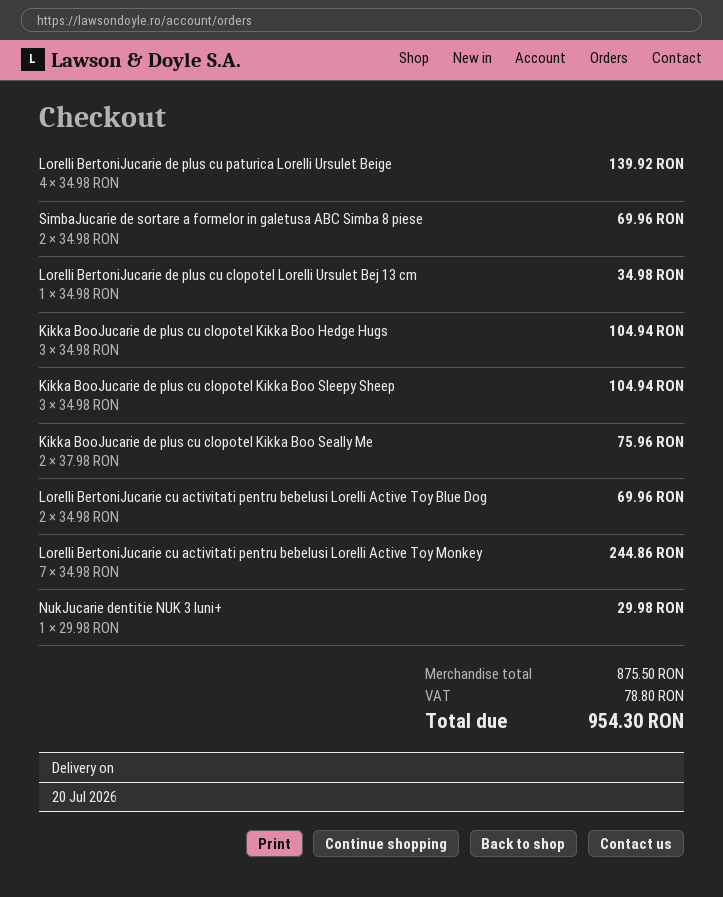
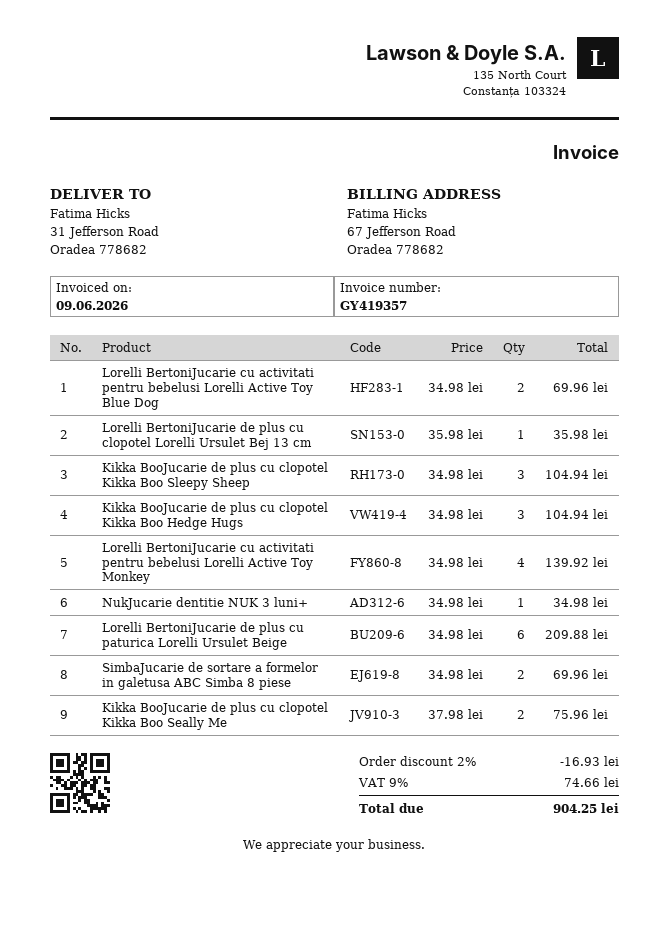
Lorelli BertoniJucarie de plus cu paturica Lorelli Ursulet Beige: 4 x 34.98 = 139.92 -> 6 x 34.98 = 209.88
Lorelli BertoniJucarie de plus cu clopotel Lorelli Ursulet Bej 13 cm: 1 x 34.98 = 34.98 -> 1 x 35.98 = 35.98
Lorelli BertoniJucarie cu activitati pentru bebelusi Lorelli Active Toy Monkey: 7 x 34.98 = 244.86 -> 4 x 34.98 = 139.92
NukJucarie dentitie NUK 3 luni+: 1 x 29.98 = 29.98 -> 1 x 34.98 = 34.98
discount: none -> 2% = 16.93
tax: 78.80 -> 74.66
total: 954.30 -> 904.25

